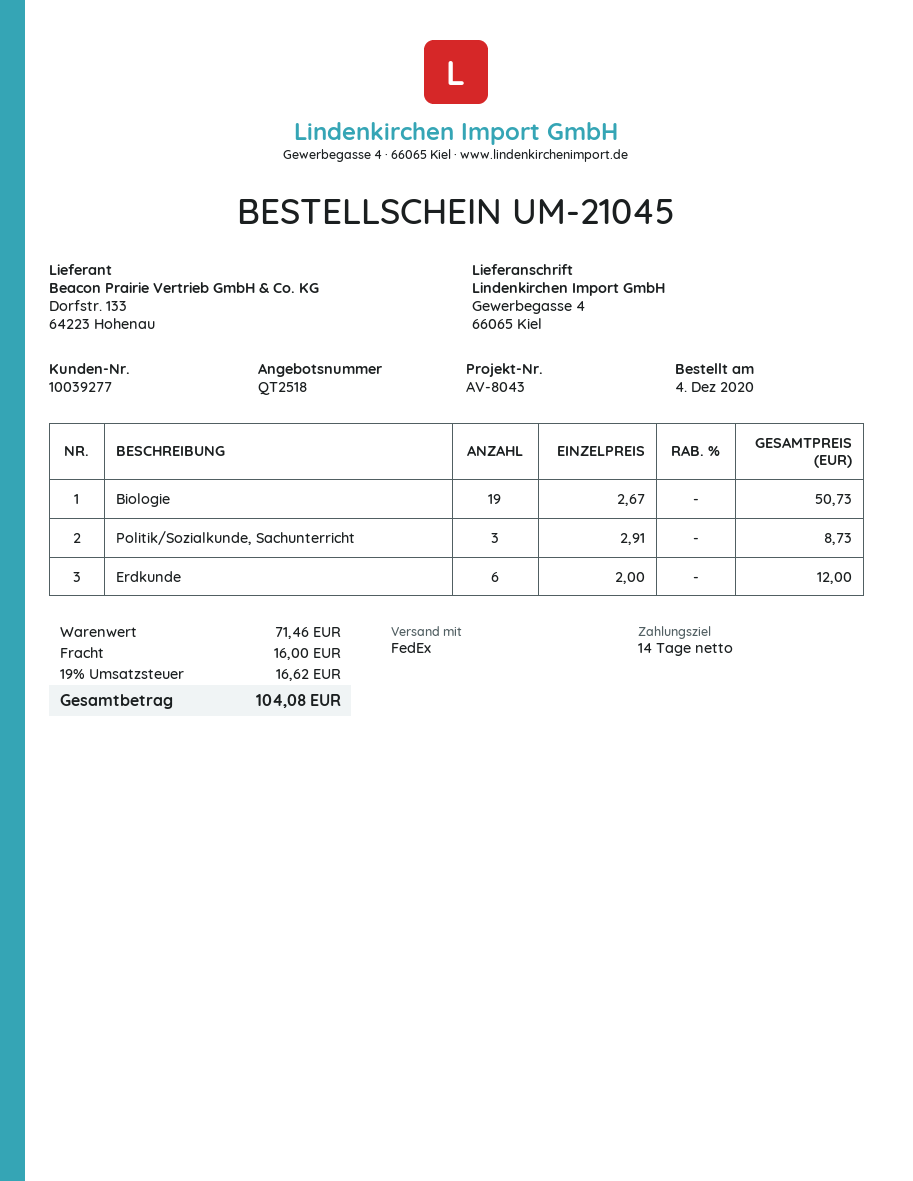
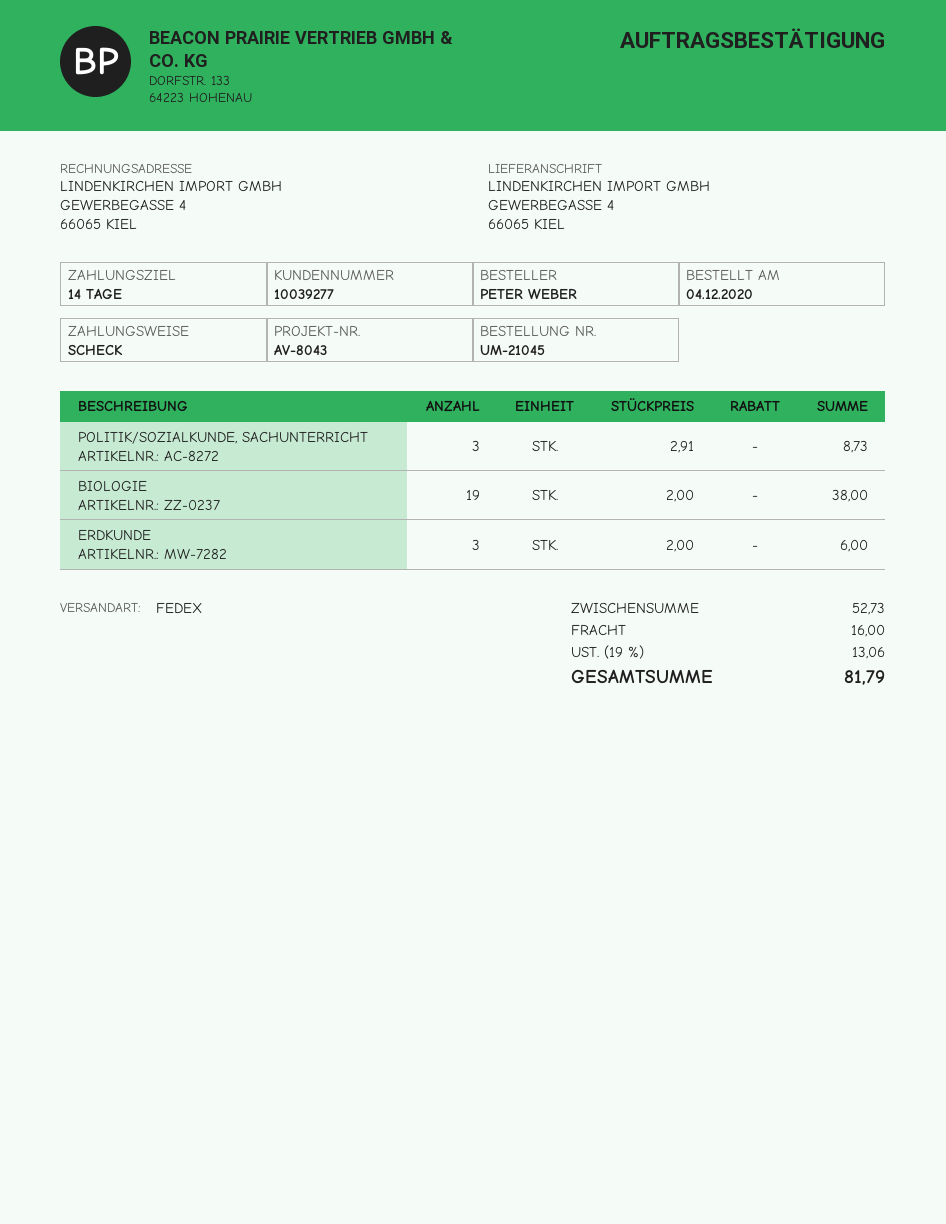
Biologie: 19 x 2.67 = 50.73 -> 19 x 2.00 = 38.00
Erdkunde: 6 x 2.00 = 12.00 -> 3 x 2.00 = 6.00
subtotal: 71.46 -> 52.73
tax: 19% = 16.62 -> 19% = 13.06
total: 104.08 -> 81.79

